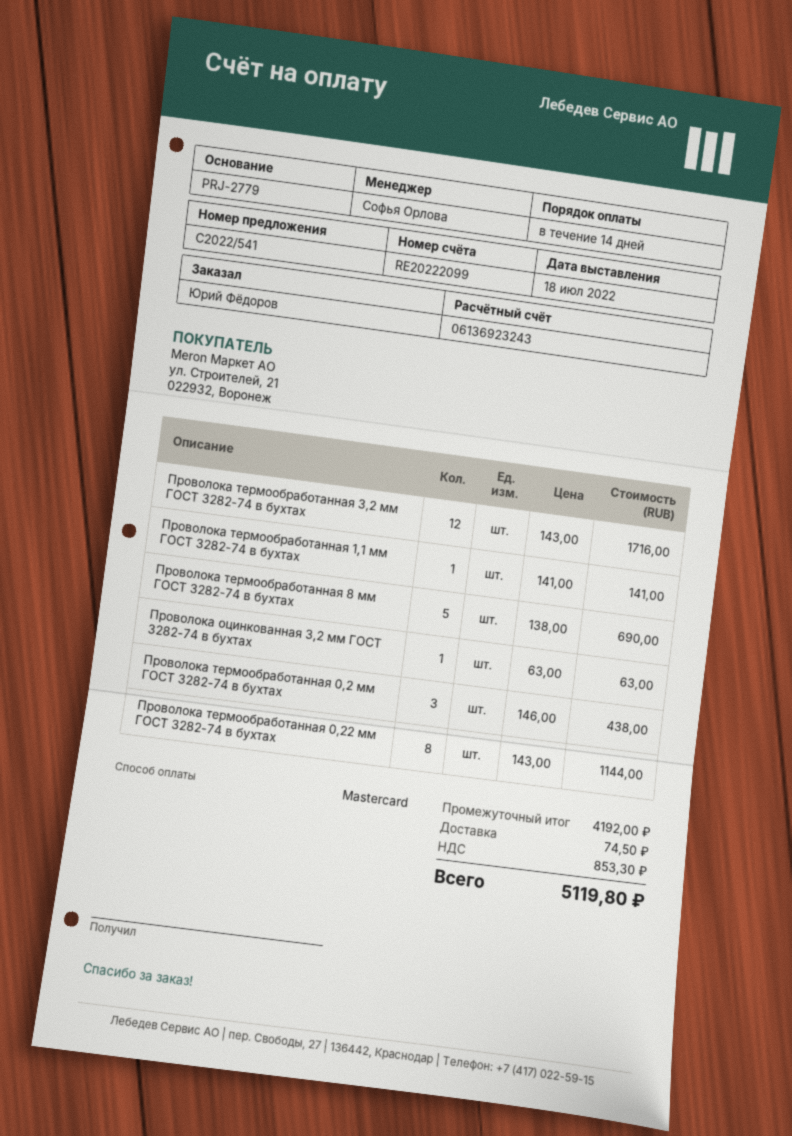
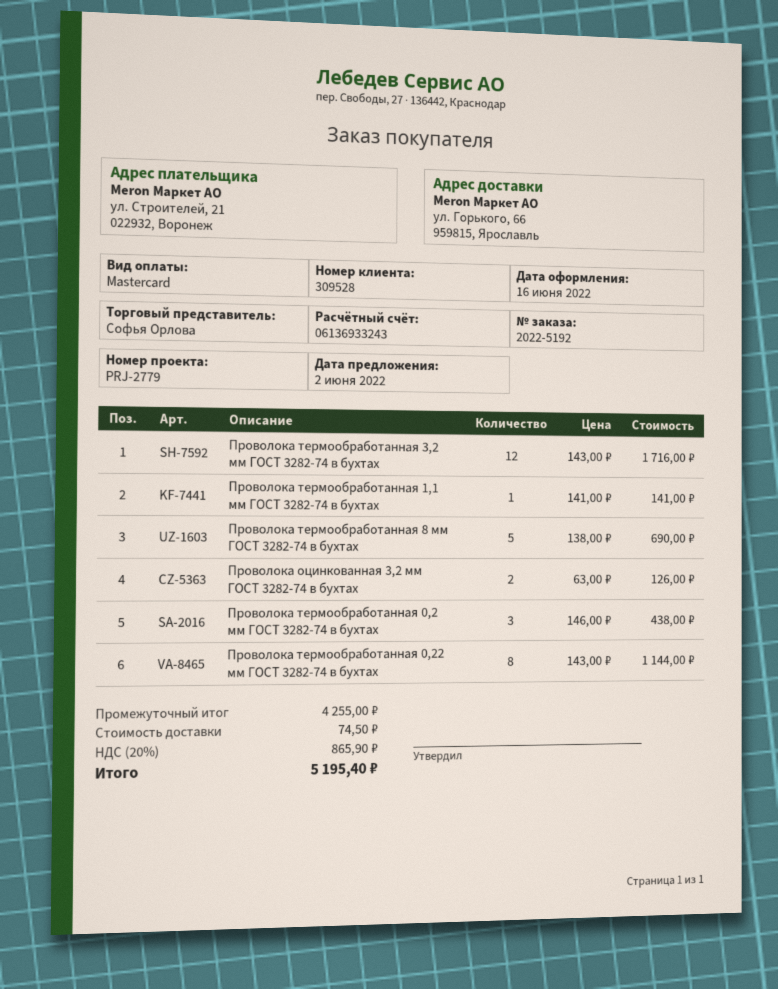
bank account: 06136923243 -> 06136933243
Проволока оцинкованная 3,2 мм ГОСТ 3282-74 в бухтах: 1 x 63.00 = 63.00 -> 2 x 63.00 = 126.00
subtotal: 4192.00 -> 4255.00
tax: 853.30 -> 865.90
total: 5119.80 -> 5195.40

